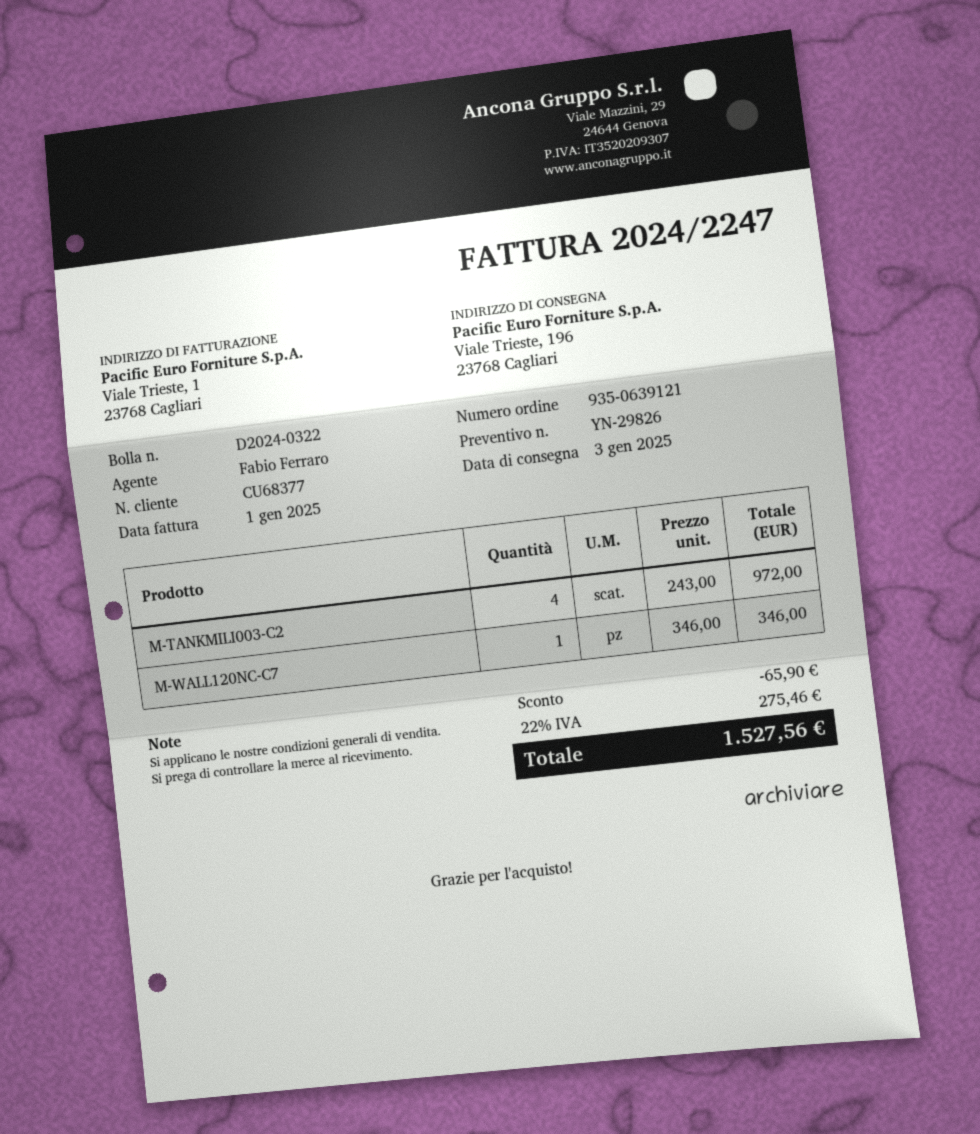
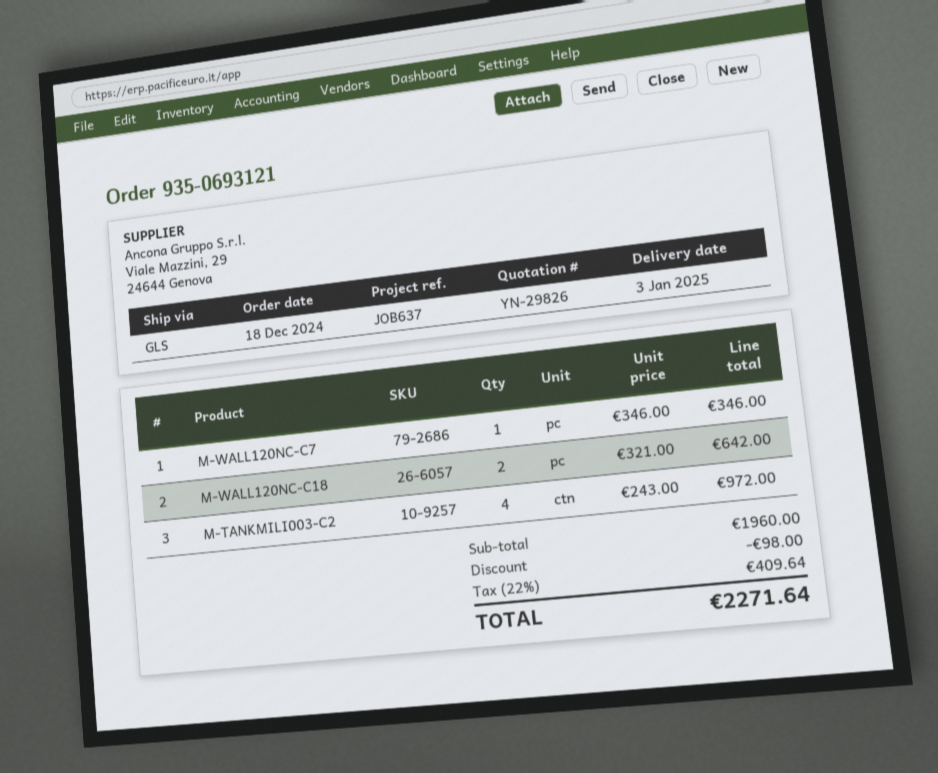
order number: 935-0639121 -> 935-0693121
M-WALL120NC-C18: none -> 2 x 321.00 = 642.00
discount: 65.90 -> 98.00
tax: 22% = 275.46 -> 22% = 409.64
total: 1527.56 -> 2271.64

